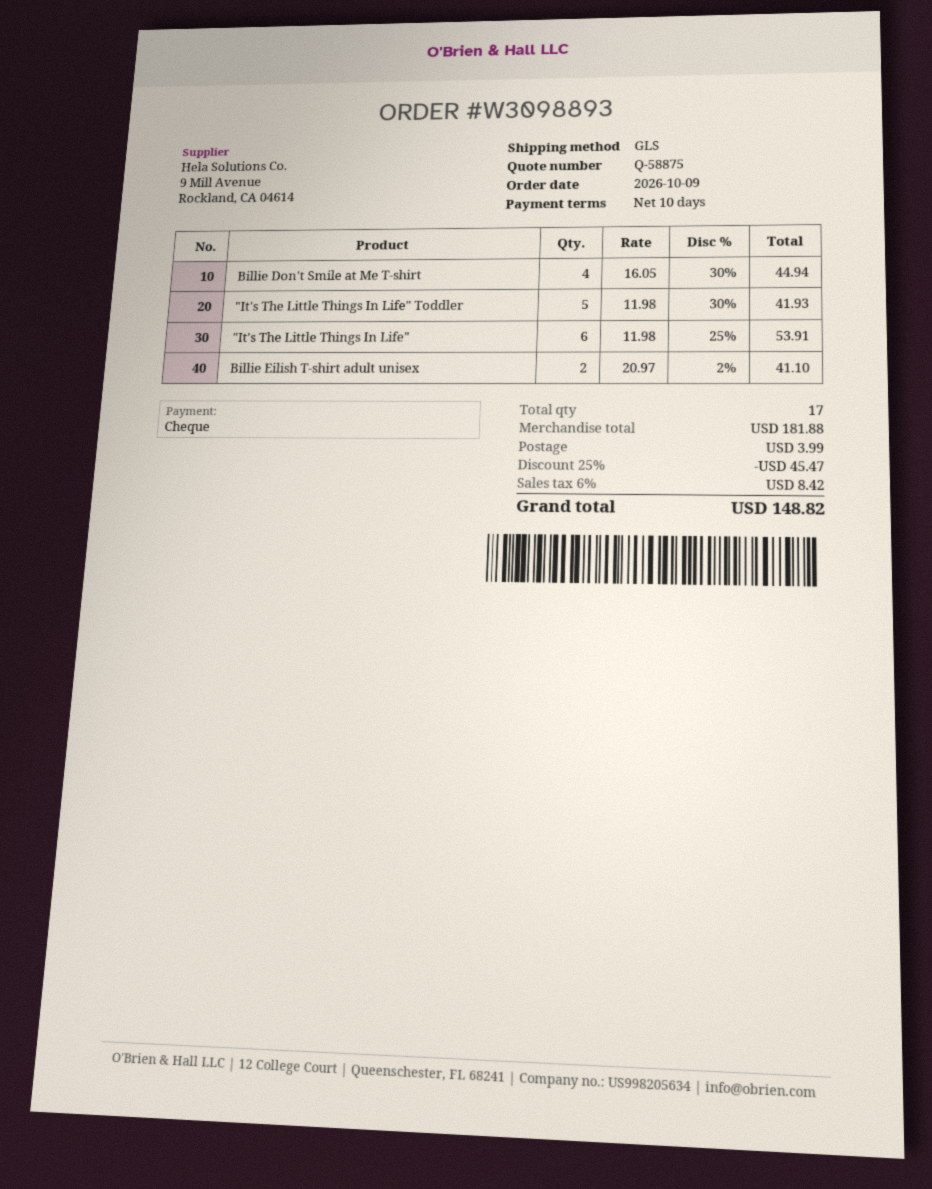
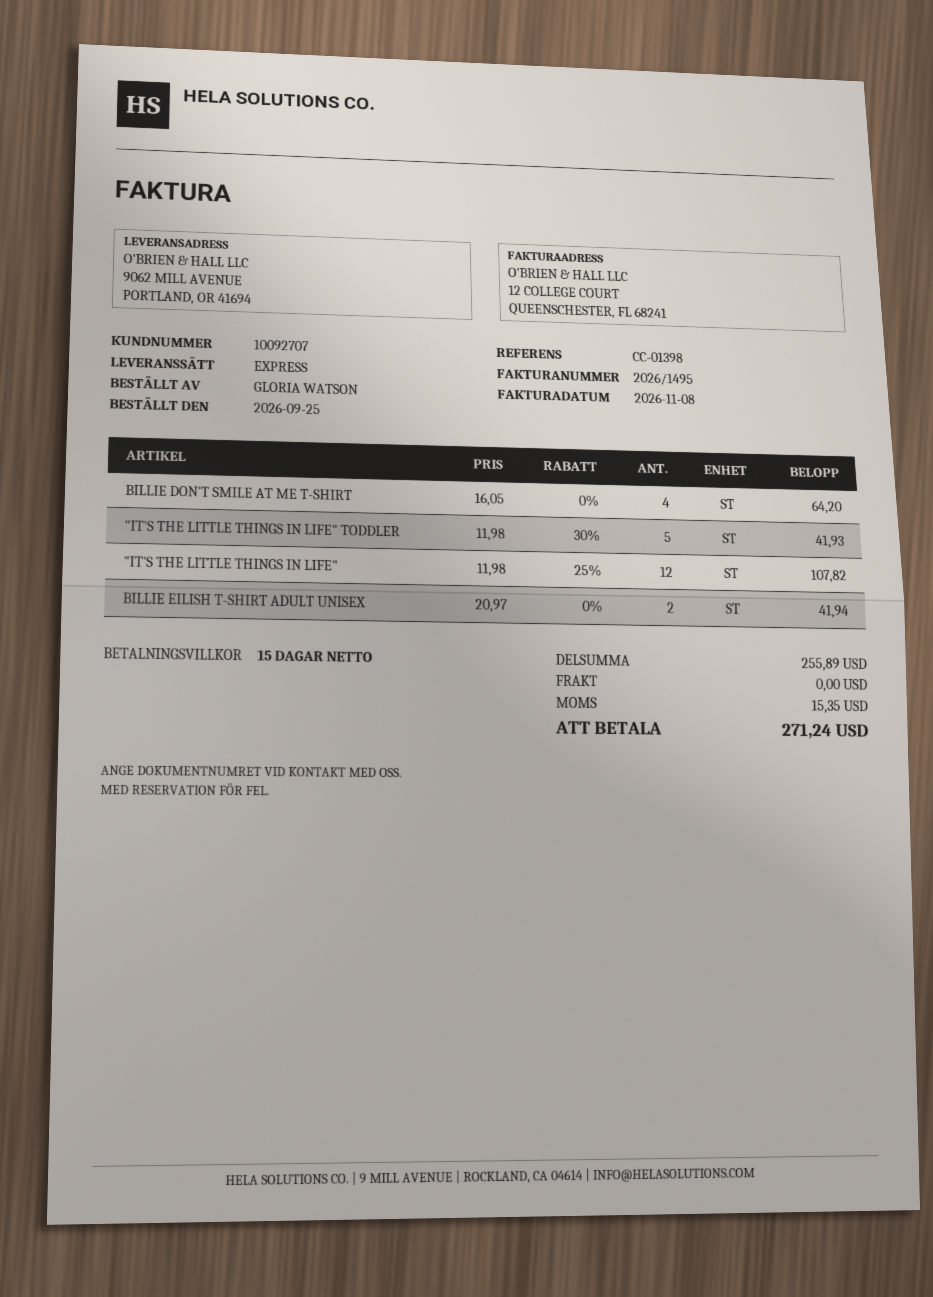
order date: 2026-10-09 -> 2026-09-25
payment terms: 10 days -> 15 days
shipping method: GLS -> express
Billie Don't Smile at Me T-shirt: 4 x 16.05 - 30% = 44.94 -> 4 x 16.05 = 64.20
"It's The Little Things In Life": 6 x 11.98 - 25% = 53.91 -> 12 x 11.98 - 25% = 107.82
Billie Eilish T-shirt adult unisex: 2 x 20.97 - 2% = 41.10 -> 2 x 20.97 = 41.94
subtotal: 181.88 -> 255.89
discount: 25% = 45.47 -> none
shipping: 3.99 -> 0.00
tax: 8.42 -> 15.35
total: 148.82 -> 271.24

